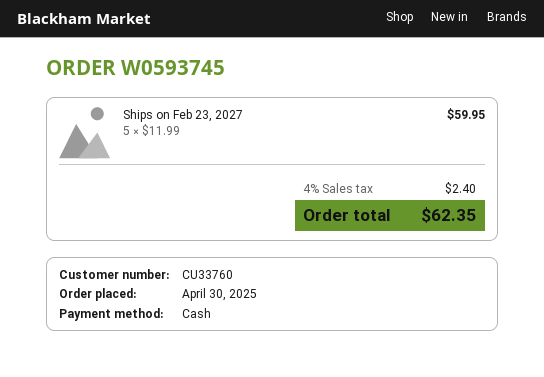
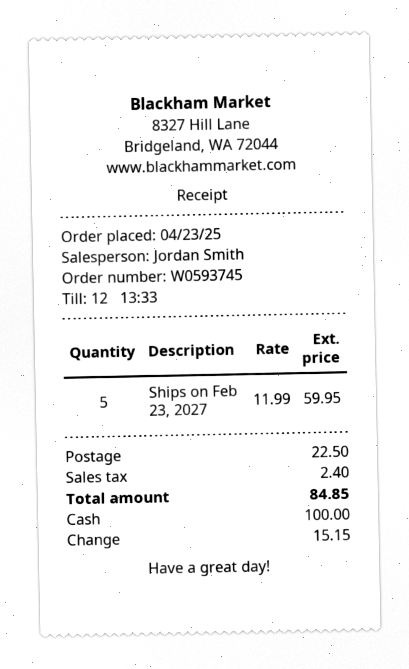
order date: 2025-04-30 -> 2025-04-23
shipping: none -> 22.50
total: 62.35 -> 84.85

